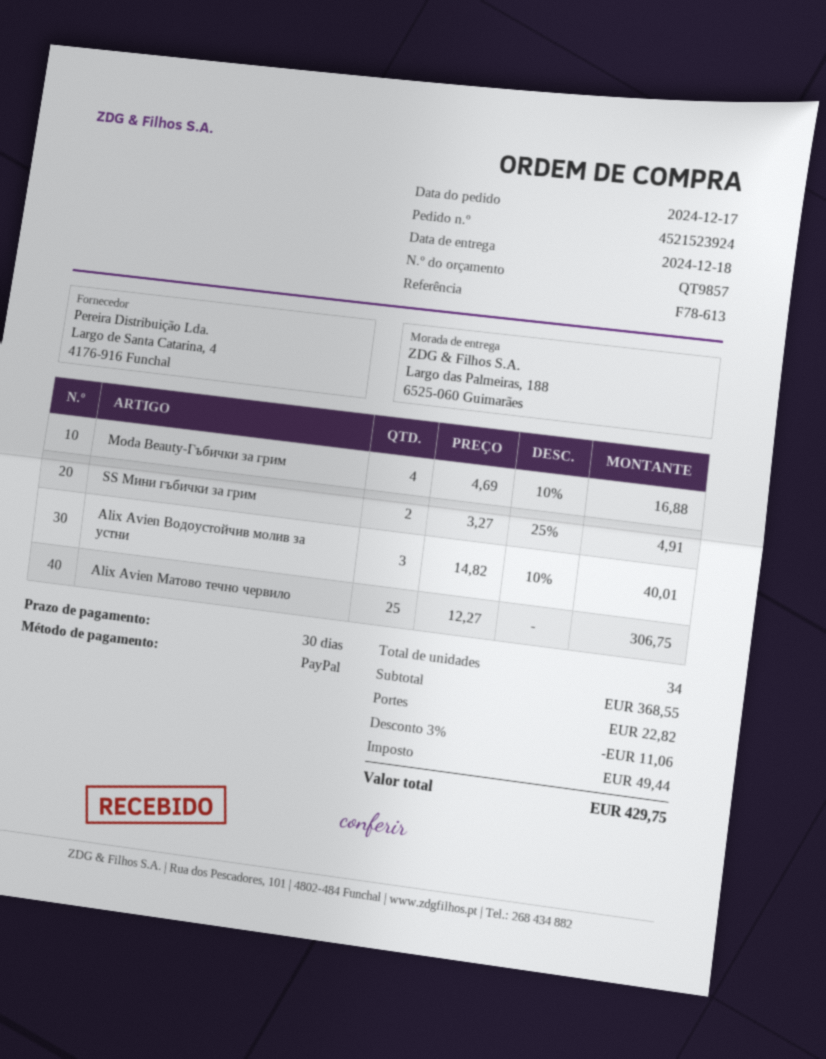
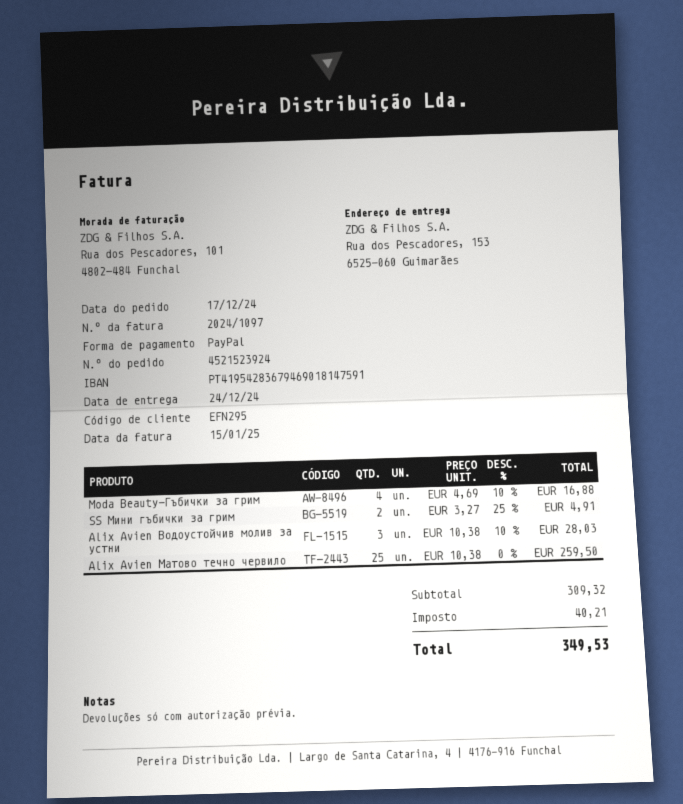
delivery date: 2024-12-18 -> 2024-12-24
ship to: Largo das Palmeiras, 188, 6525-060 Guimarães -> Rua dos Pescadores, 153, 6525-060 Guimarães
Alix Avien Водоустойчив молив за устни: 3 x 14.82 - 10% = 40.01 -> 3 x 10.38 - 10% = 28.03
Alix Avien Матово течно червило: 25 x 12.27 = 306.75 -> 25 x 10.38 = 259.50
subtotal: 368.55 -> 309.32
discount: 3% = 11.06 -> none
shipping: 22.82 -> none
tax: 49.44 -> 40.21
total: 429.75 -> 349.53

